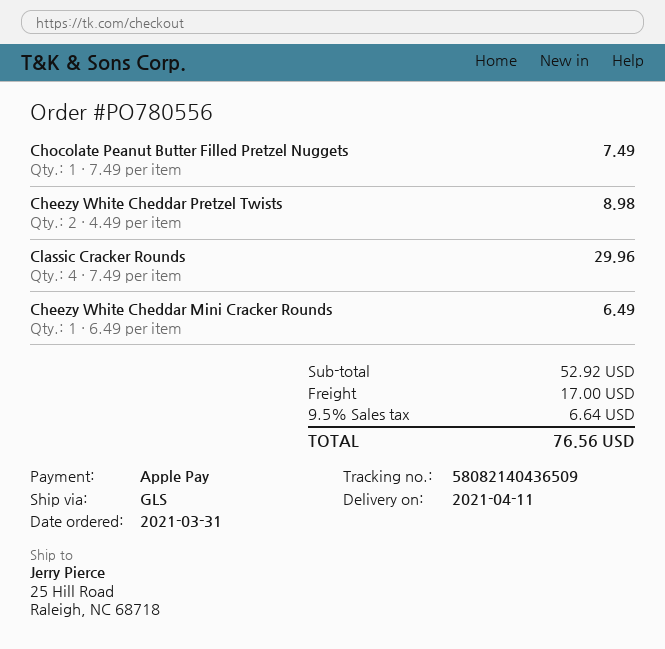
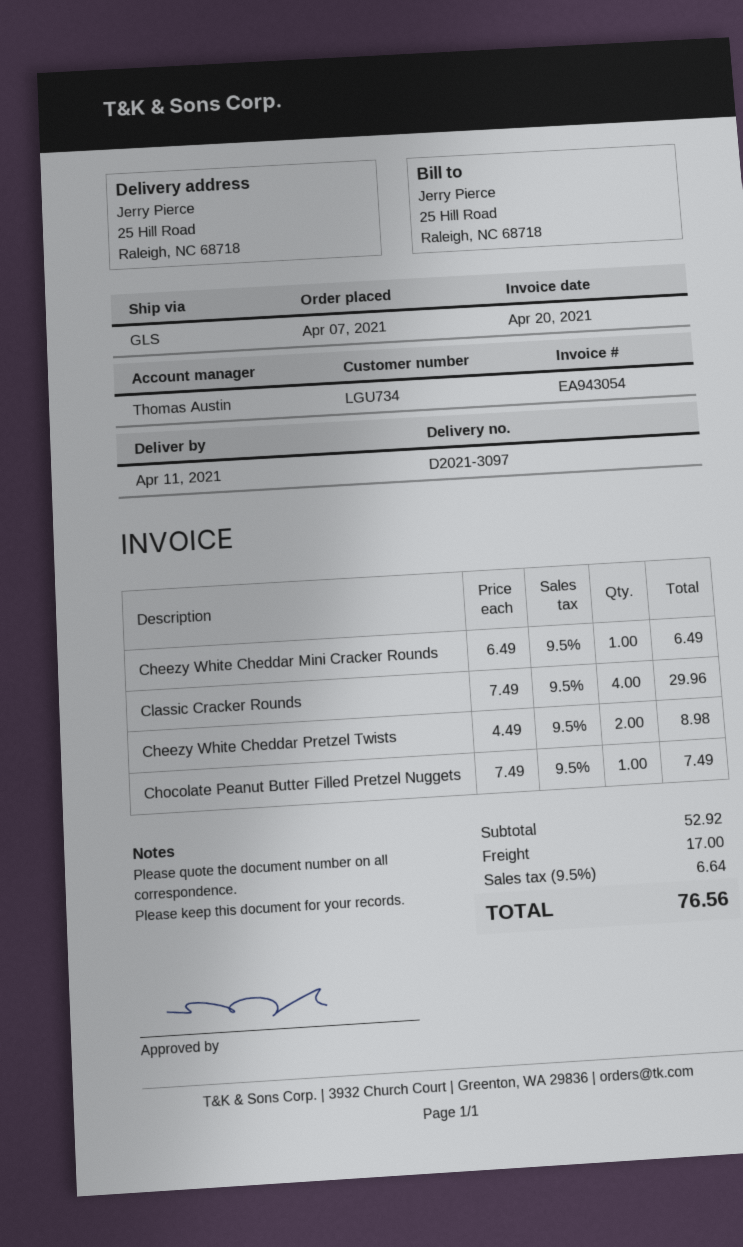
order date: 2021-03-31 -> 2021-04-07

